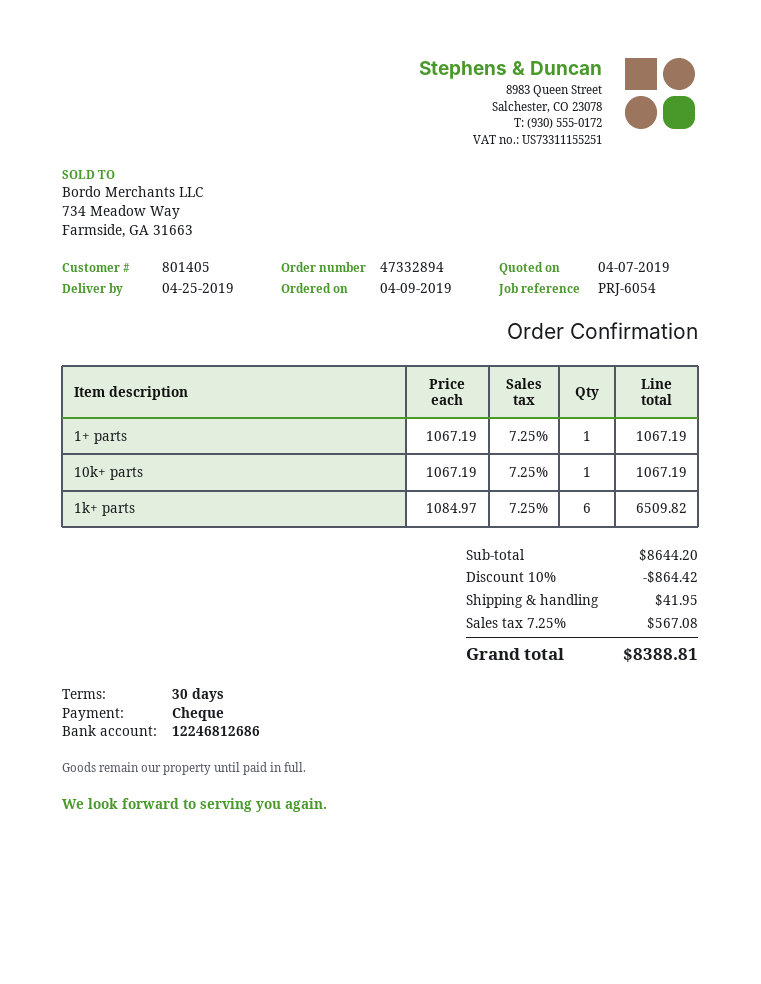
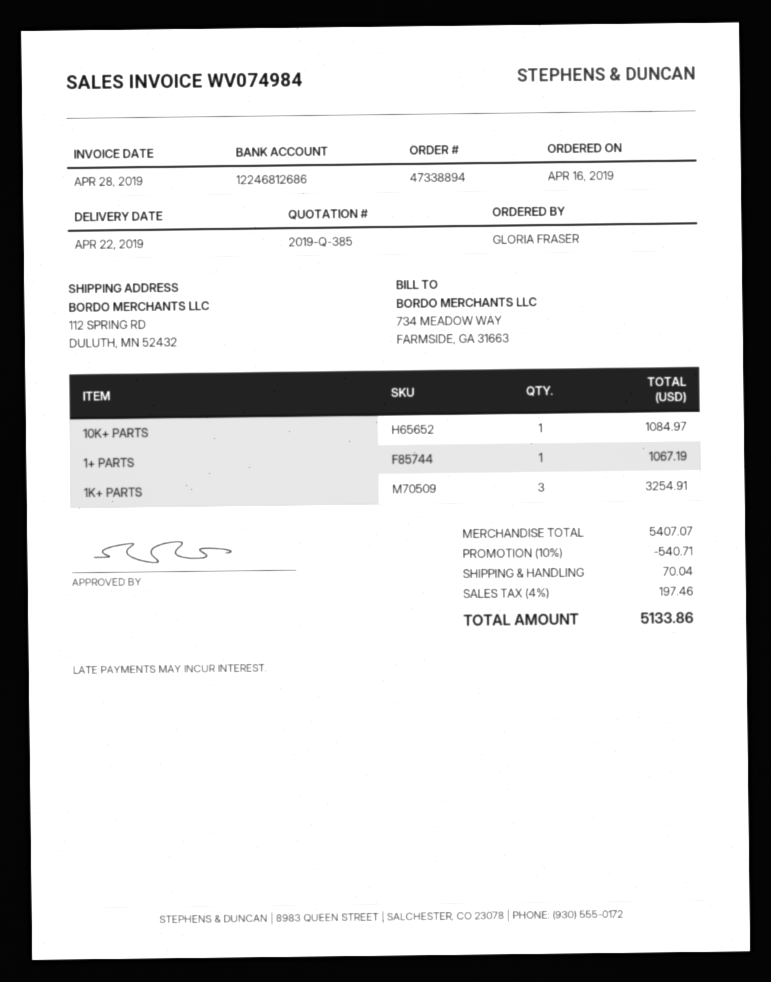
order number: 47332894 -> 47338894
order date: 2019-04-09 -> 2019-04-16
delivery date: 2019-04-25 -> 2019-04-22
10k+ parts: 1 for 1067.19 -> 1 for 1084.97
1k+ parts: 6 for 6509.82 -> 3 for 3254.91
subtotal: 8644.20 -> 5407.07
discount: 10% = 864.42 -> 10% = 540.71
shipping: 41.95 -> 70.04
tax: 7.25% = 567.08 -> 4% = 197.46
total: 8388.81 -> 5133.86

